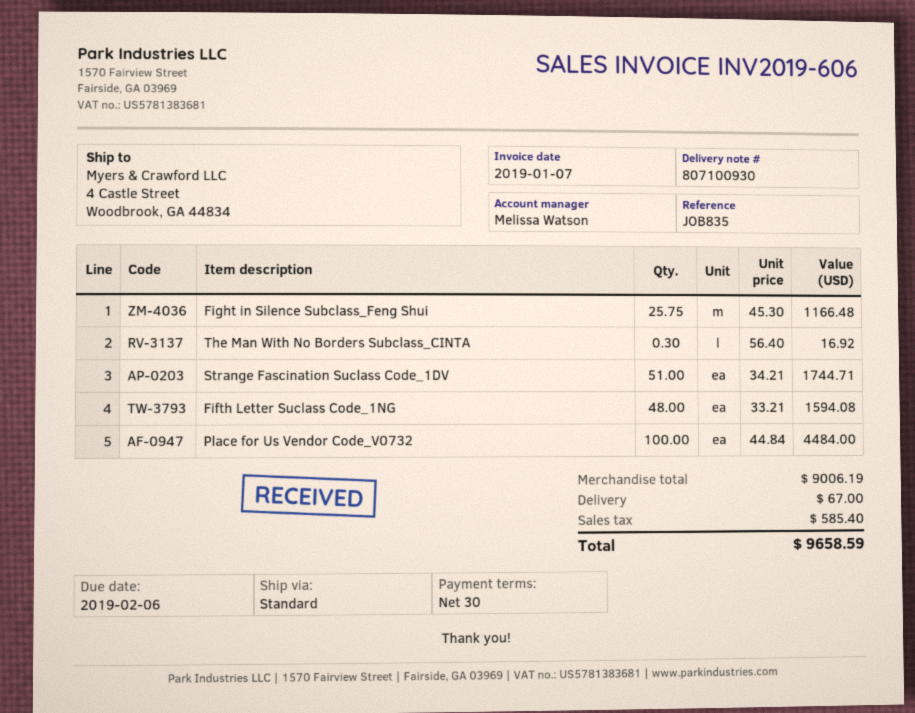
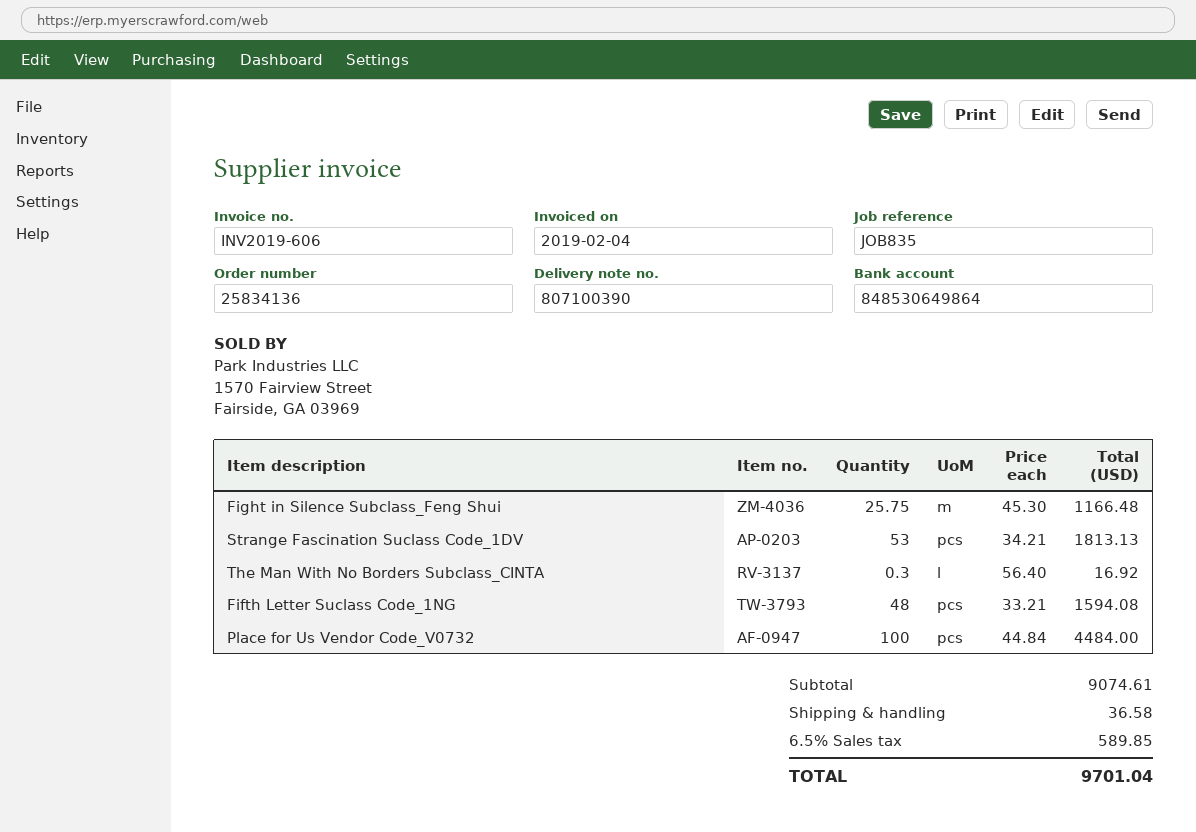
delivery note number: 807100930 -> 807100390
invoice date: 2019-01-07 -> 2019-02-04
Strange Fascination Suclass Code_1DV: 51 x 34.21 = 1744.71 -> 53 x 34.21 = 1813.13
subtotal: 9006.19 -> 9074.61
shipping: 67.00 -> 36.58
tax: 585.40 -> 589.85
total: 9658.59 -> 9701.04

